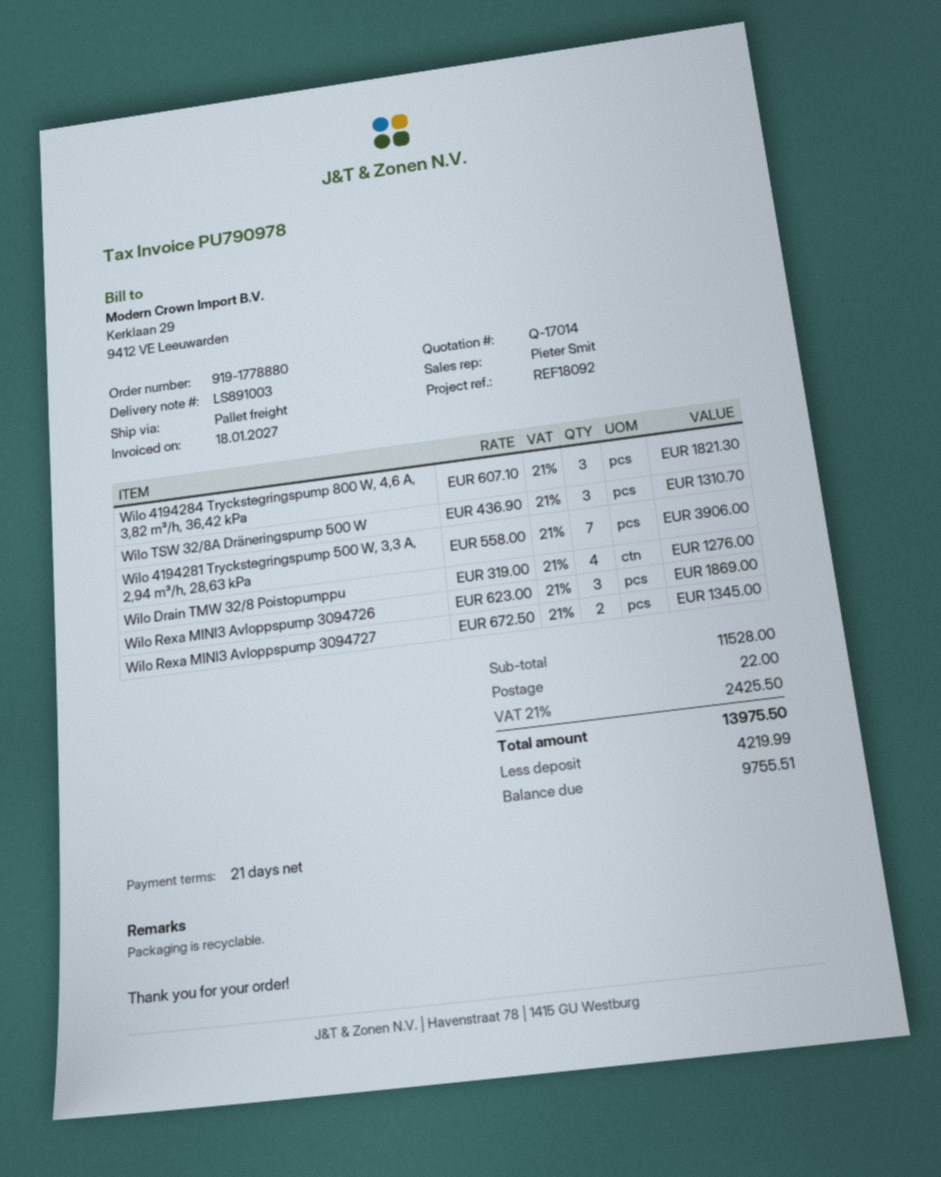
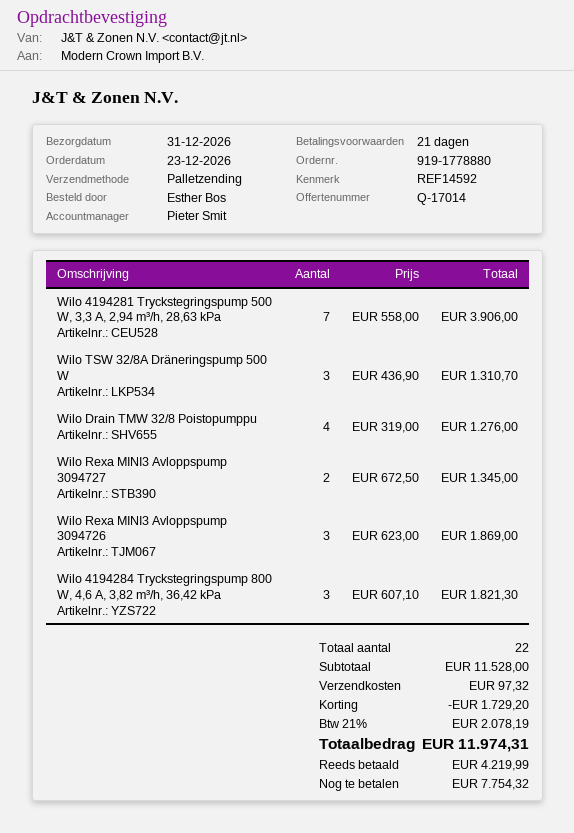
reference: REF18092 -> REF14592
discount: none -> 1729.20
shipping: 22.00 -> 97.32
tax: 21% = 2425.50 -> 21% = 2078.19
total: 13975.50 -> 11974.31
balance: 9755.51 -> 7754.32

